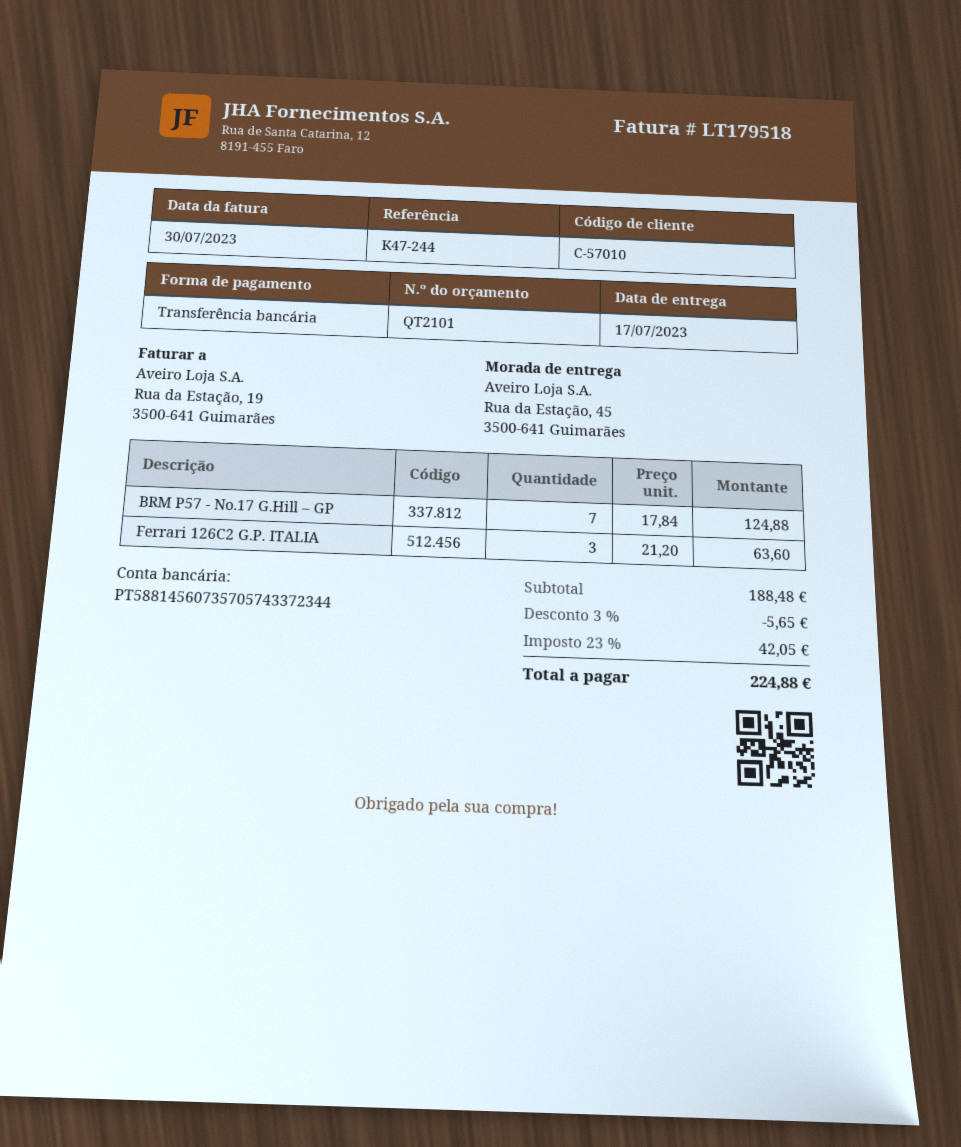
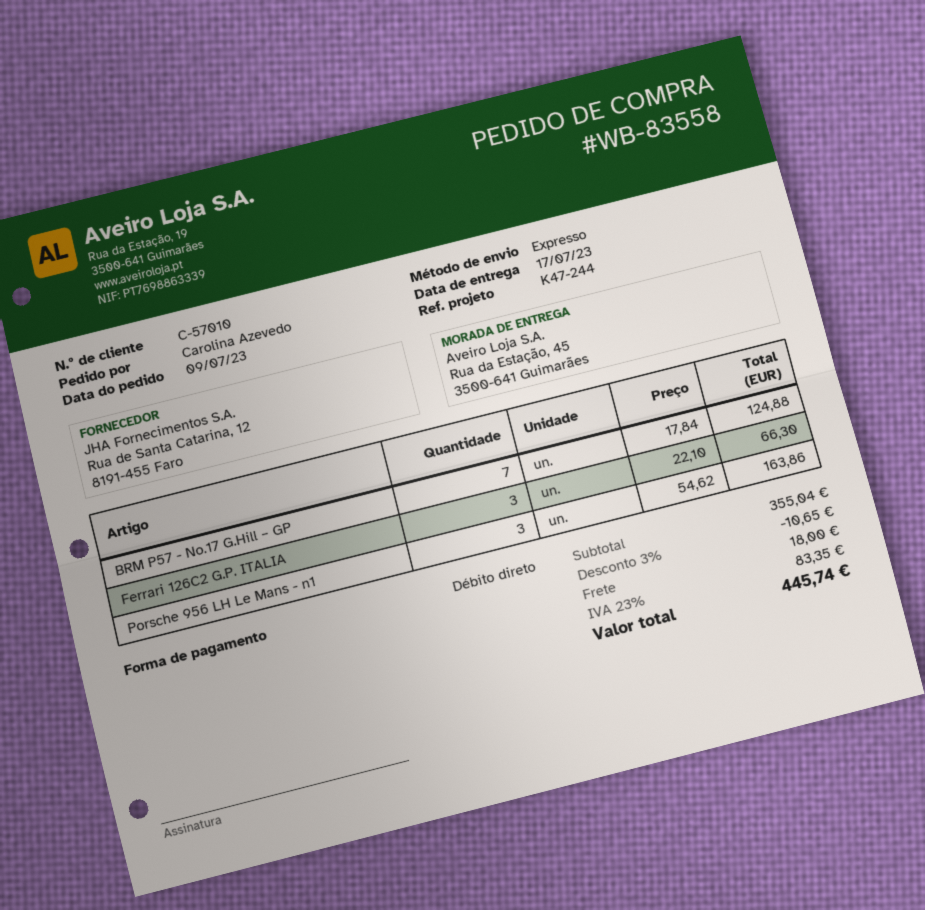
payment method: bank transfer -> direct debit
Ferrari 126C2 G.P. ITALIA: 3 x 21.20 = 63.60 -> 3 x 22.10 = 66.30
Porsche 956 LH Le Mans - n1: none -> 3 x 54.62 = 163.86
subtotal: 188.48 -> 355.04
discount: 3% = 5.65 -> 3% = 10.65
shipping: none -> 18.00
tax: 23% = 42.05 -> 23% = 83.35
total: 224.88 -> 445.74

